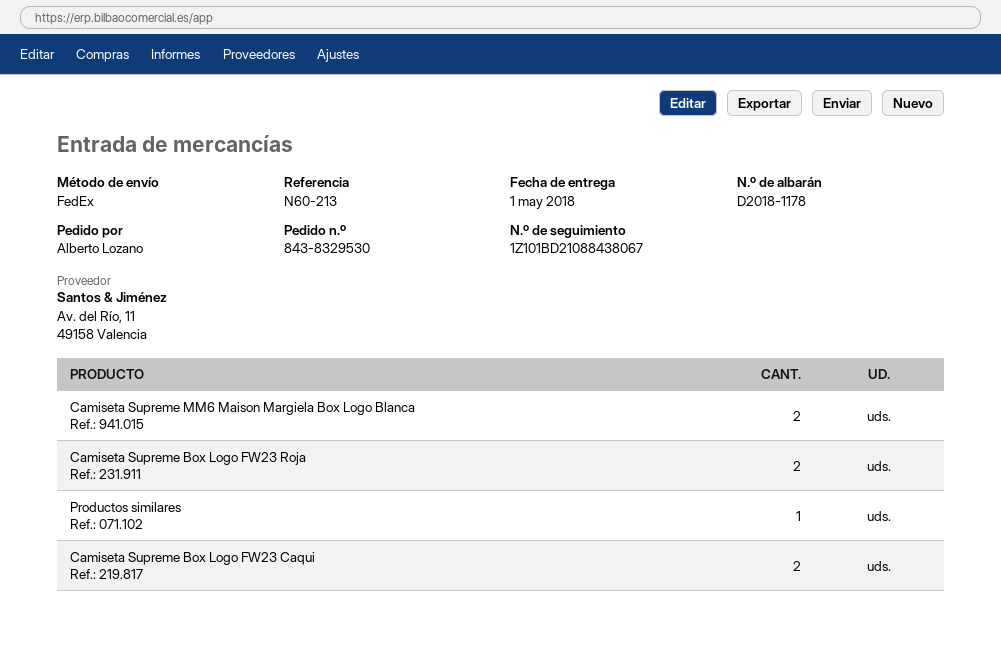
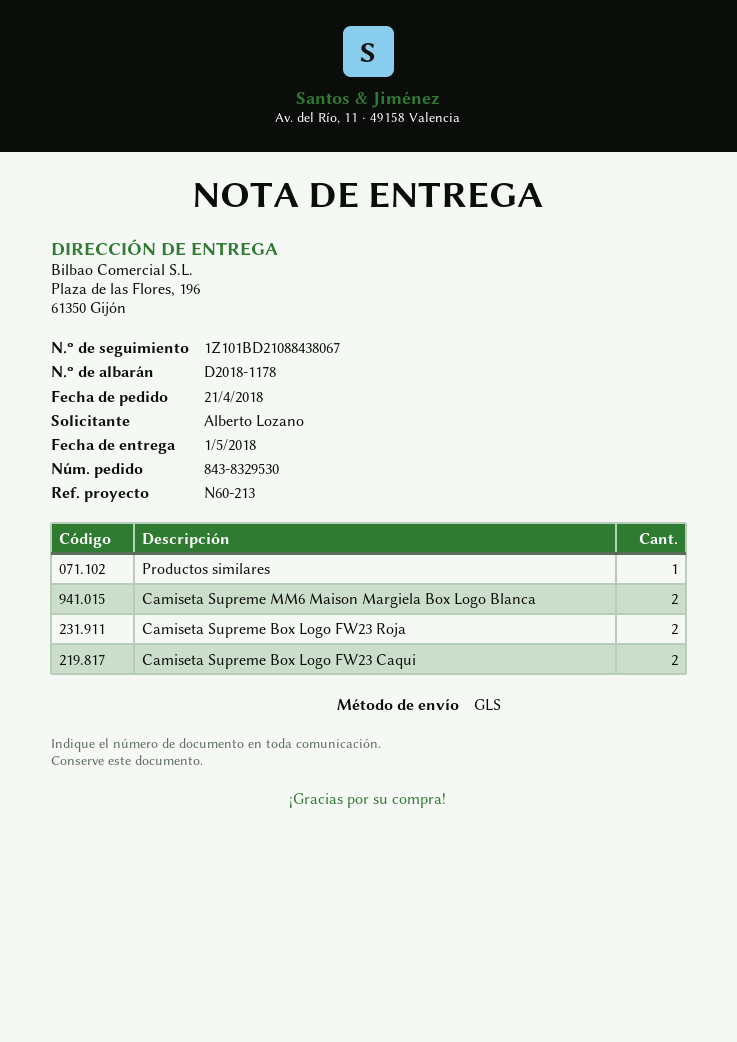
shipping method: FedEx -> GLS

